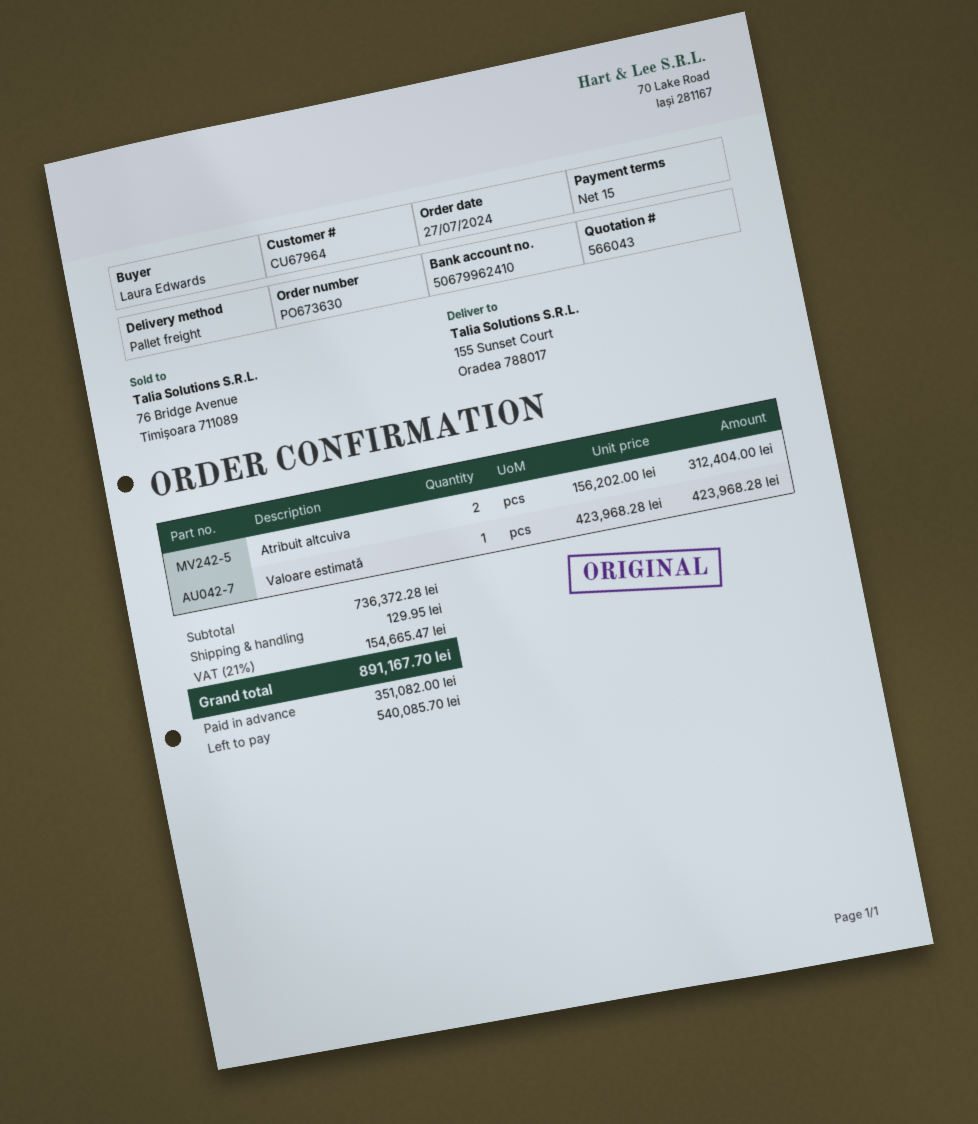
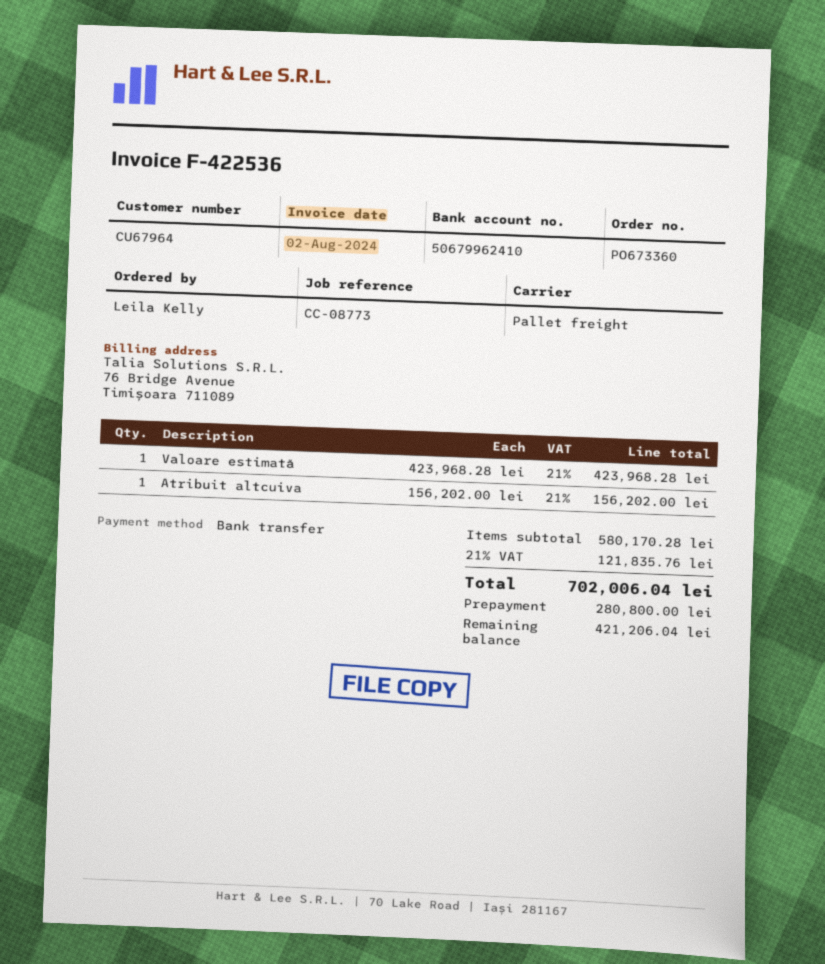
order number: PO673630 -> PO673360
ordered by: Laura Edwards -> Leila Kelly
Atribuit altcuiva: 2 x 156202.00 = 312404.00 -> 1 x 156202.00 = 156202.00
subtotal: 736372.28 -> 580170.28
shipping: 129.95 -> none
tax: 21% = 154665.47 -> 21% = 121835.76
total: 891167.70 -> 702006.04
deposit: 351082.00 -> 280800.00
balance: 540085.70 -> 421206.04

